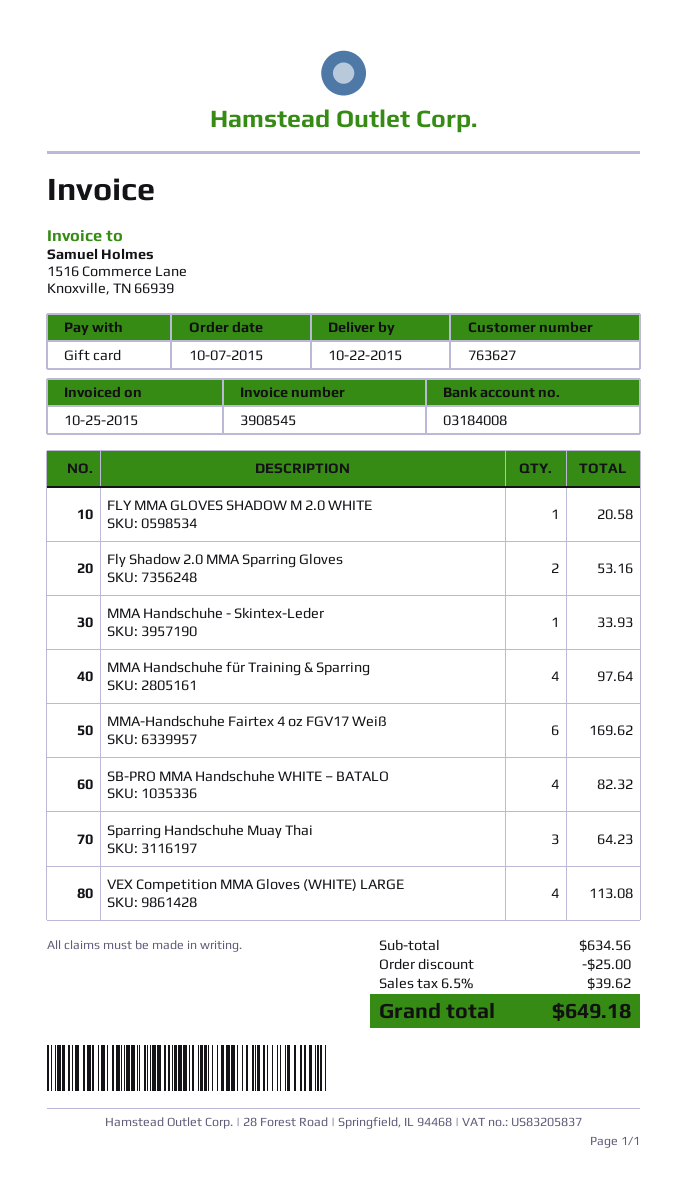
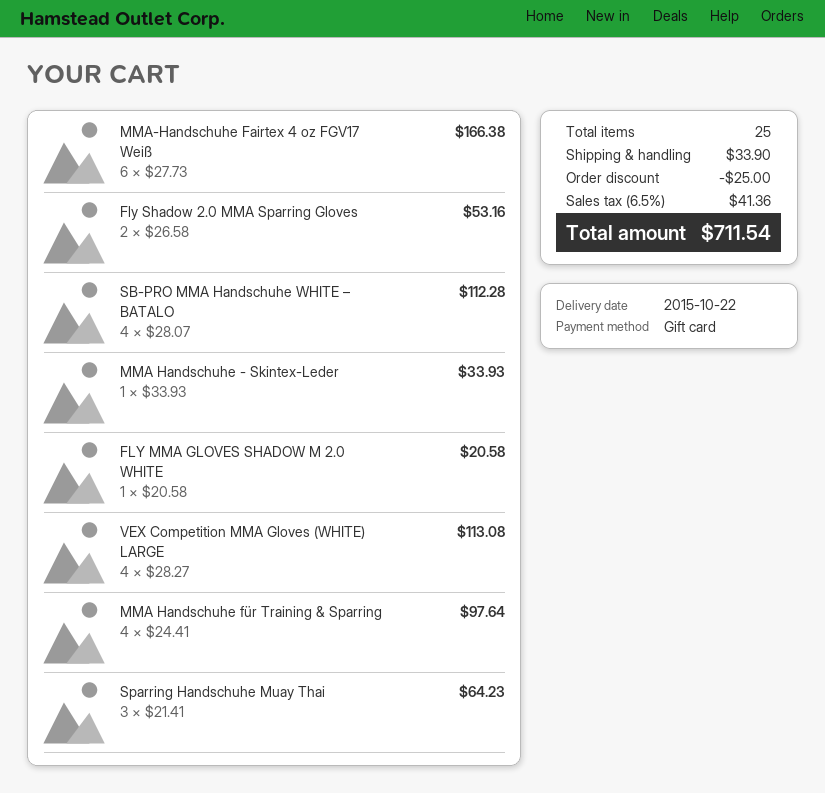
MMA-Handschuhe Fairtex 4 oz FGV17 Weiß: 6 for 169.62 -> 6 for 166.38
SB-PRO MMA Handschuhe WHITE – BATALO: 4 for 82.32 -> 4 for 112.28
shipping: none -> 33.90
tax: 6.5% = 39.62 -> 6.5% = 41.36
total: 649.18 -> 711.54

